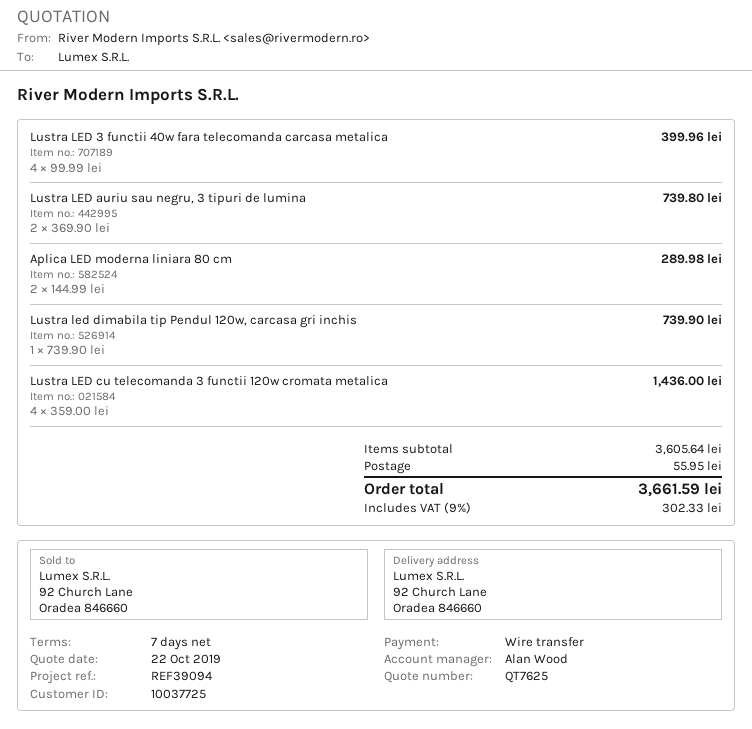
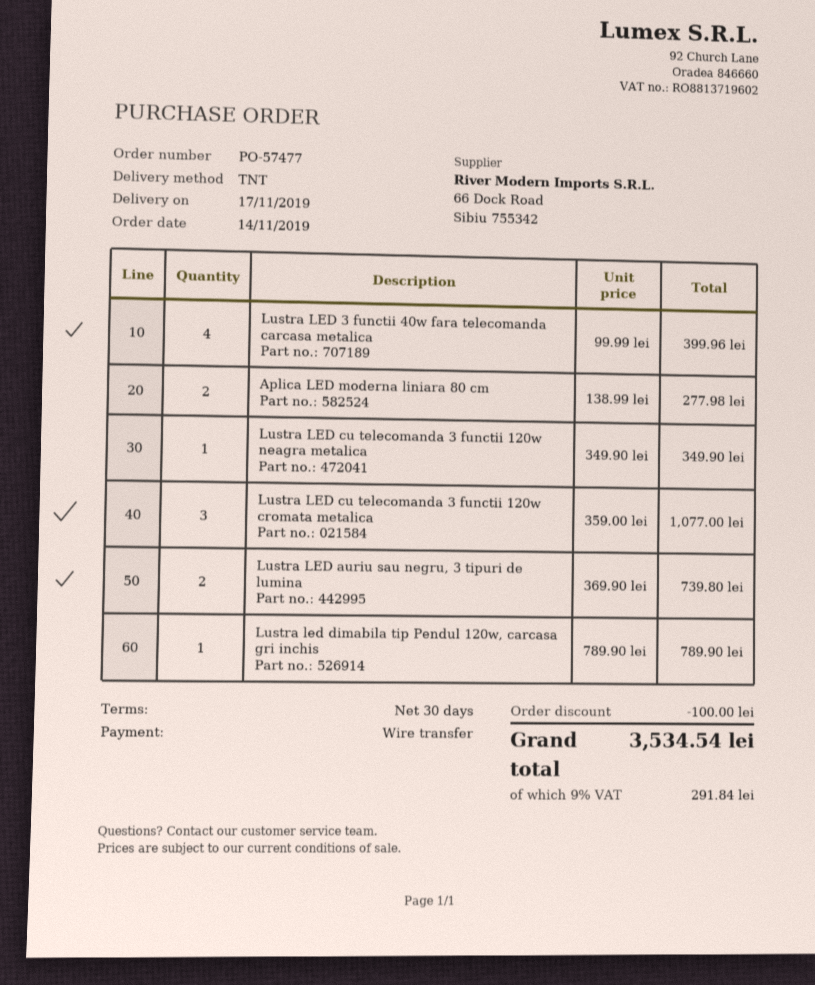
payment terms: 7 days -> 30 days
Aplica LED moderna liniara 80 cm: 2 x 144.99 = 289.98 -> 2 x 138.99 = 277.98
Lustra led dimabila tip Pendul 120w, carcasa gri inchis: 1 x 739.90 = 739.90 -> 1 x 789.90 = 789.90
Lustra LED cu telecomanda 3 functii 120w cromata metalica: 4 x 359.00 = 1436.00 -> 3 x 359.00 = 1077.00
Lustra LED cu telecomanda 3 functii 120w neagra metalica: none -> 1 x 349.90 = 349.90
discount: none -> 100.00
shipping: 55.95 -> none
tax: 9% = 302.33 -> 9% = 291.84
total: 3661.59 -> 3534.54

